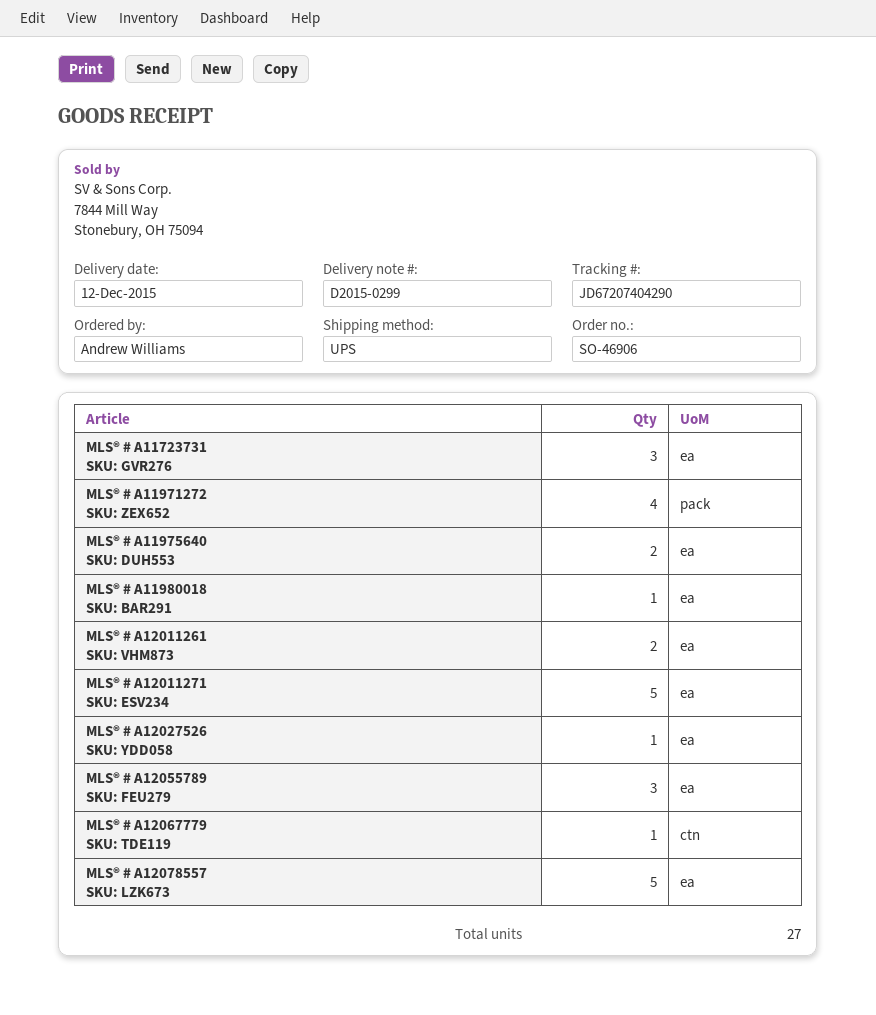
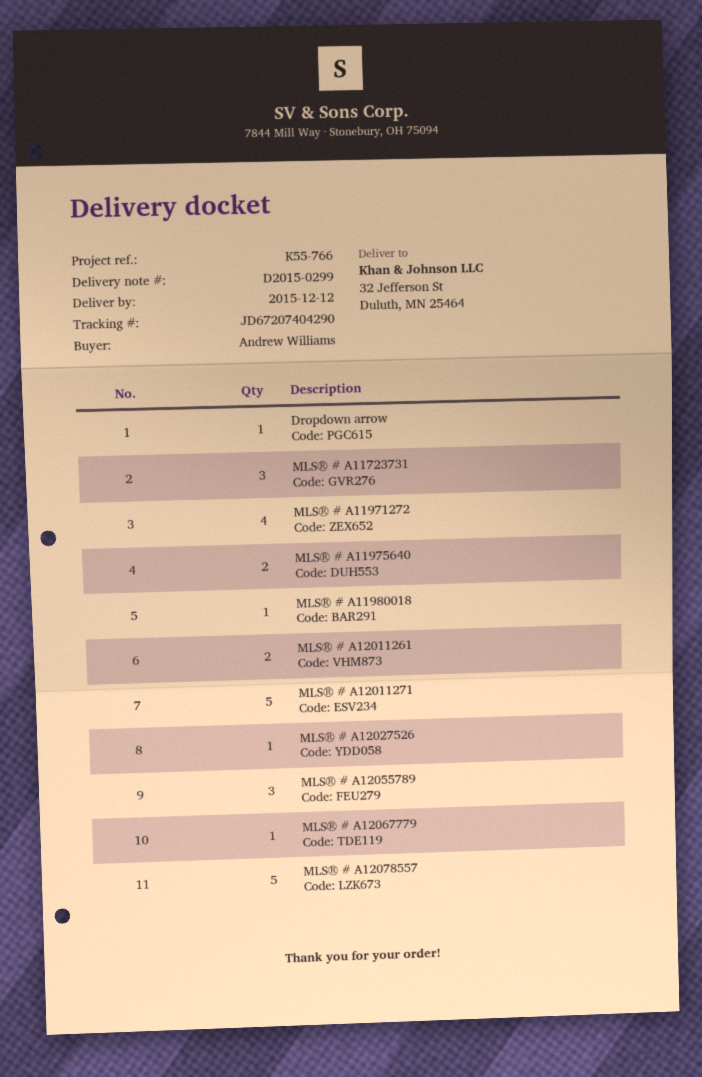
Dropdown arrow: none -> 1

